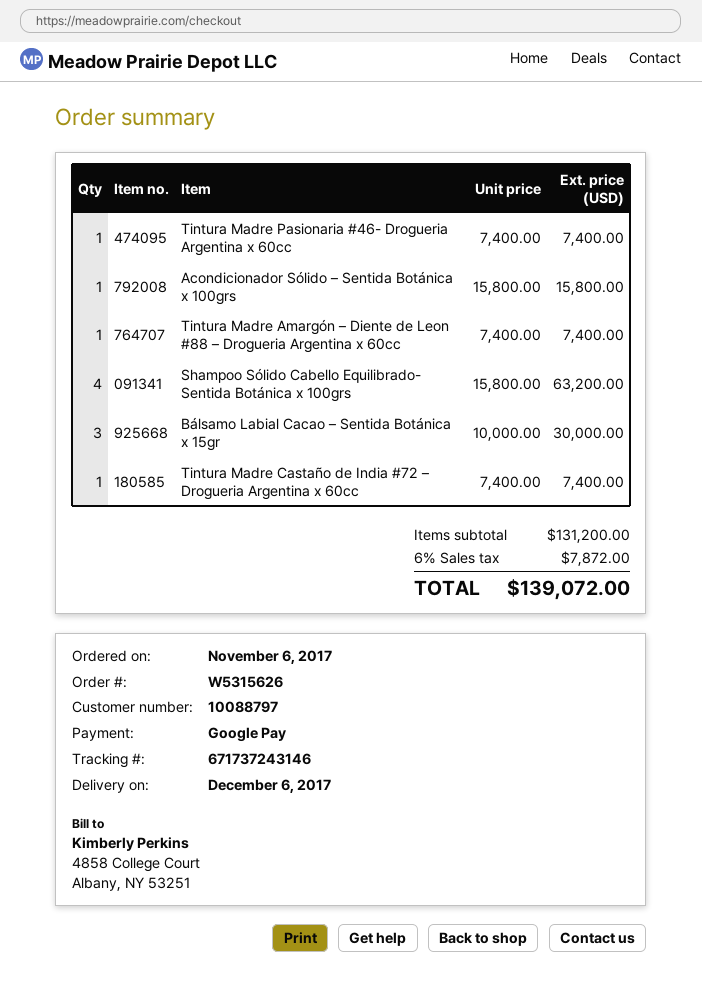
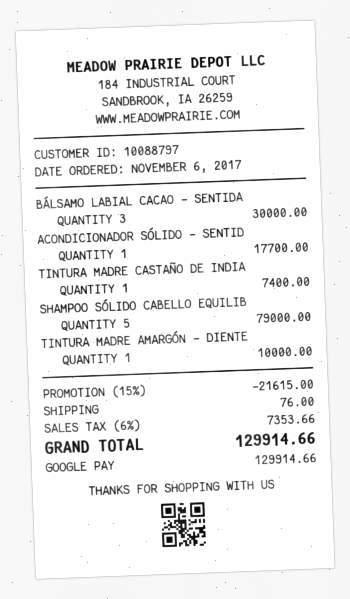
Tintura Madre Pasionaria #46- Drogueria Argentina x 60cc: 1 for 7400.00 -> none
Acondicionador Sólido – Sentida Botánica x 100grs: 1 for 15800.00 -> 1 for 17700.00
Tintura Madre Amargón – Diente de Leon #88 – Drogueria Argentina x 60cc: 1 for 7400.00 -> 1 for 10000.00
Shampoo Sólido Cabello Equilibrado- Sentida Botánica x 100grs: 4 for 63200.00 -> 5 for 79000.00
discount: none -> 15% = 21615.00
shipping: none -> 76.00
tax: 6% = 7872.00 -> 6% = 7353.66
total: 139072.00 -> 129914.66

